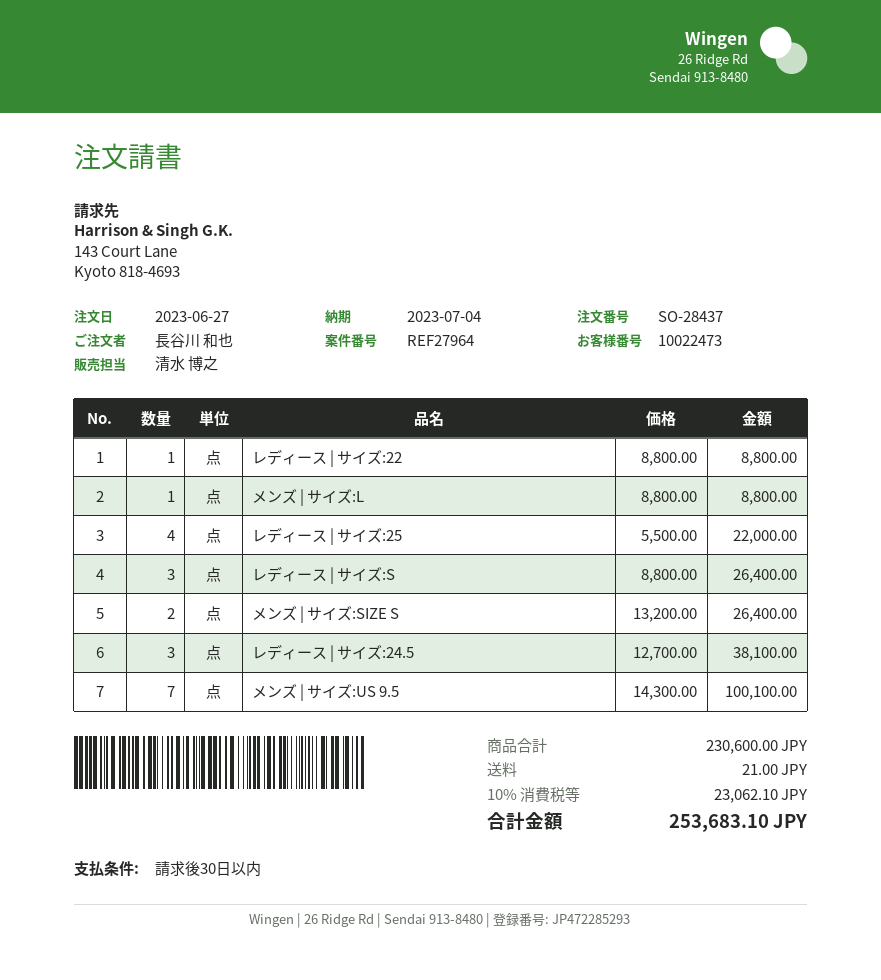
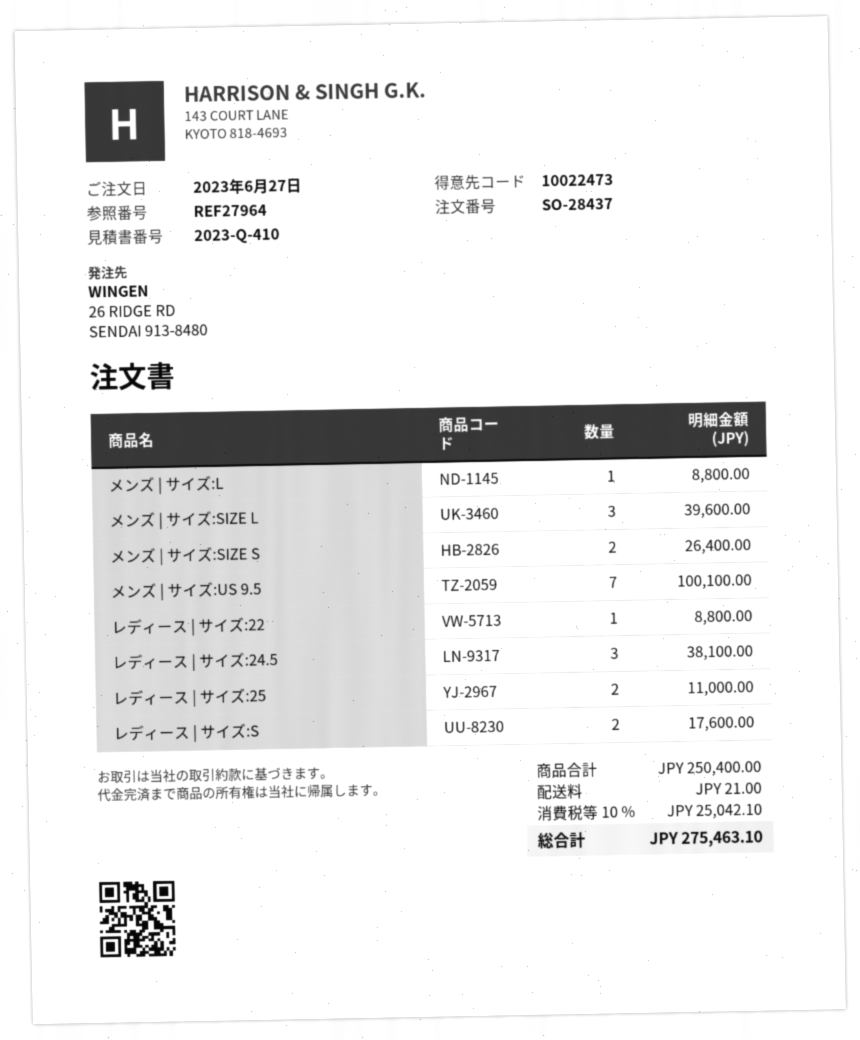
レディース | サイズ:25: 4 for 22000.00 -> 2 for 11000.00
レディース | サイズ:S: 3 for 26400.00 -> 2 for 17600.00
メンズ | サイズ:SIZE L: none -> 3 for 39600.00
subtotal: 230600.00 -> 250400.00
tax: 10% = 23062.10 -> 10% = 25042.10
total: 253683.10 -> 275463.10

